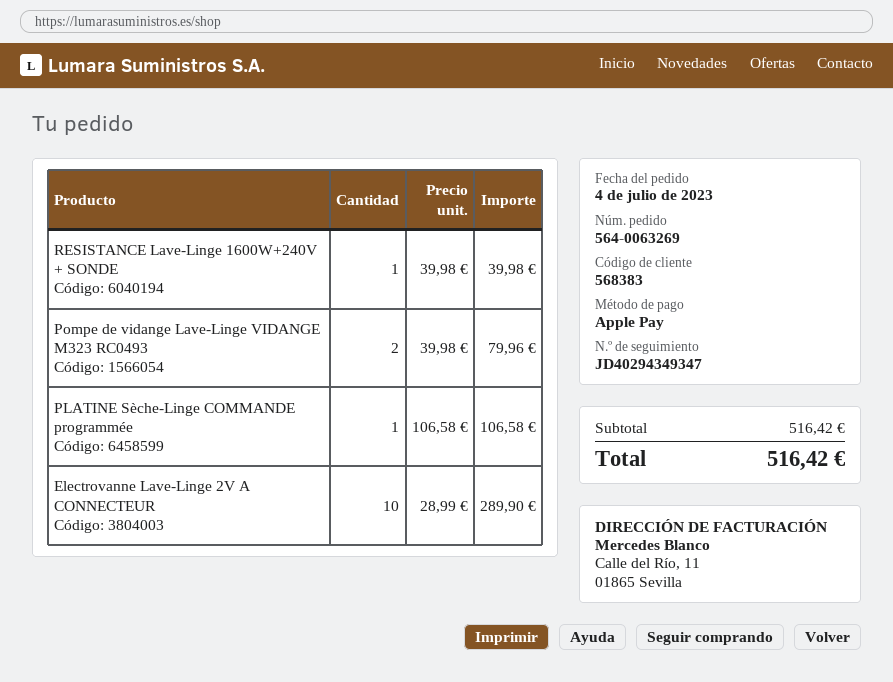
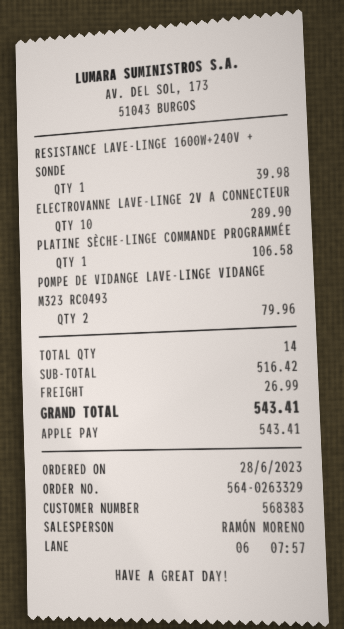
order number: 564-0063269 -> 564-0263329
order date: 2023-07-04 -> 2023-06-28
shipping: none -> 26.99
total: 516.42 -> 543.41

